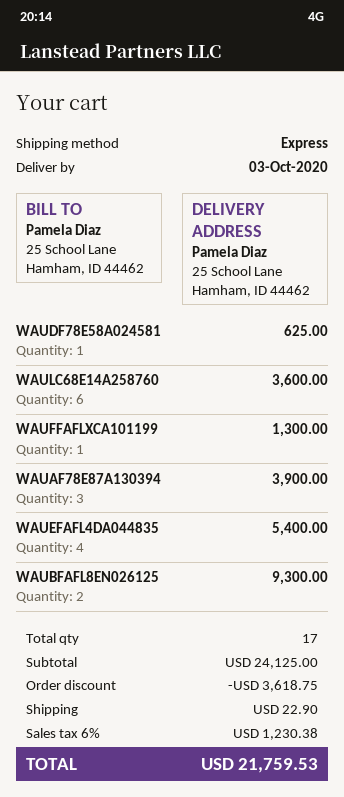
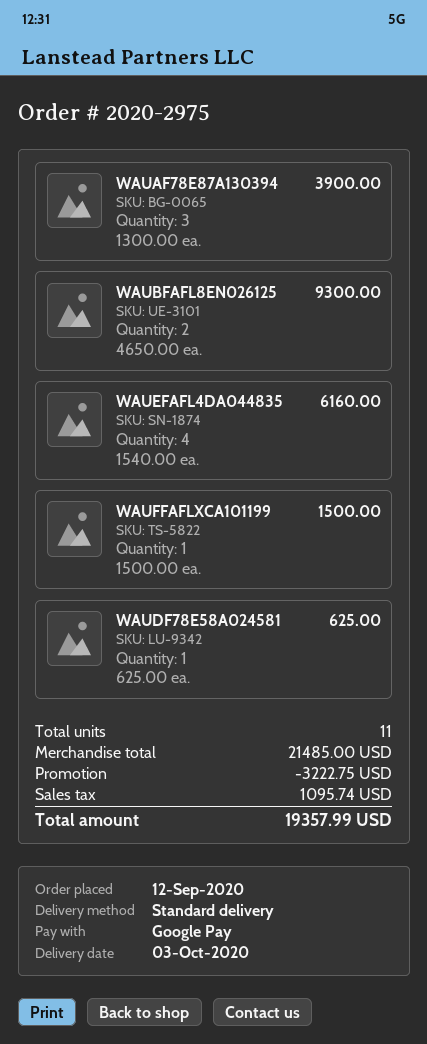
shipping method: express -> standard
WAULC68E14A258760: 6 for 3600.00 -> none
WAUFFAFLXCA101199: 1 for 1300.00 -> 1 for 1500.00
WAUEFAFL4DA044835: 4 for 5400.00 -> 4 for 6160.00
total quantity: 17 -> 11
subtotal: 24125.00 -> 21485.00
discount: 3618.75 -> 3222.75
shipping: 22.90 -> none
tax: 1230.38 -> 1095.74
total: 21759.53 -> 19357.99

